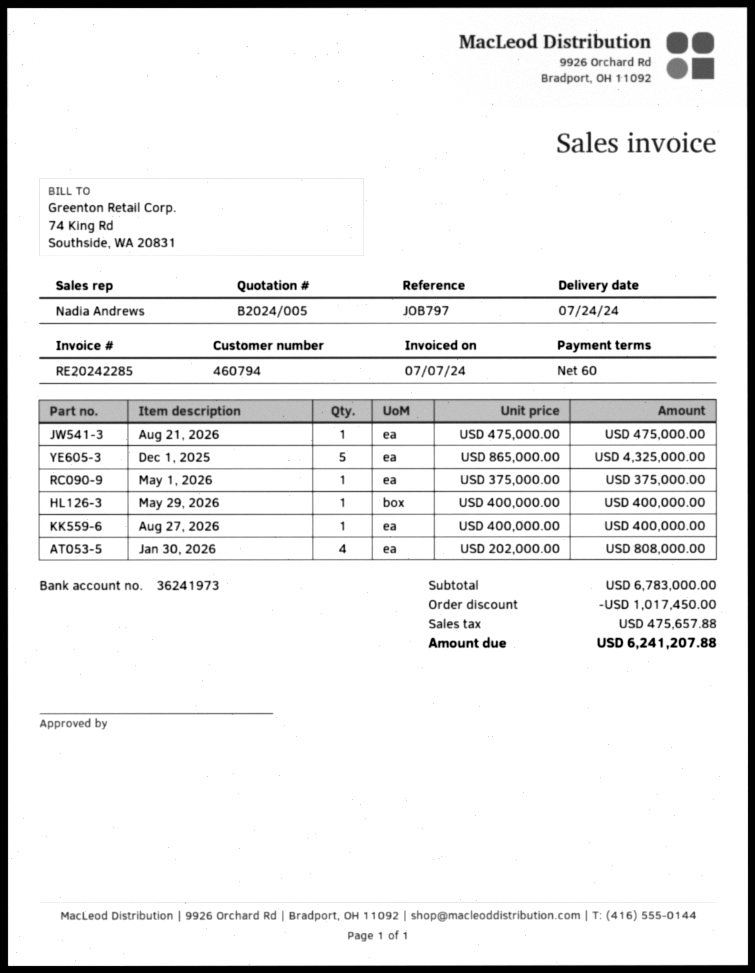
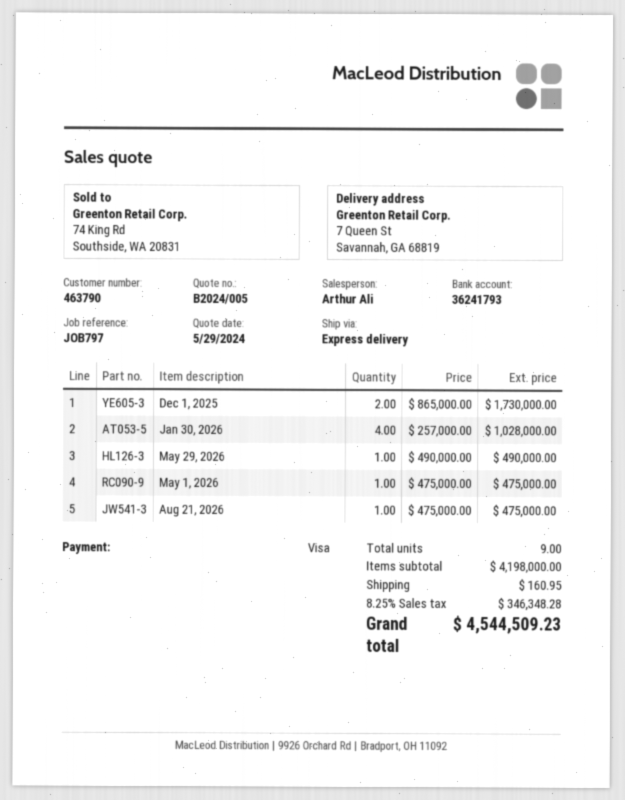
customer number: 460794 -> 463790
sales rep: Nadia Andrews -> Arthur Ali
bank account: 36241973 -> 36241793
Dec 1, 2025: 5 x 865000.00 = 4325000.00 -> 2 x 865000.00 = 1730000.00
May 1, 2026: 1 x 375000.00 = 375000.00 -> 1 x 475000.00 = 475000.00
May 29, 2026: 1 x 400000.00 = 400000.00 -> 1 x 490000.00 = 490000.00
Aug 27, 2026: 1 x 400000.00 = 400000.00 -> none
Jan 30, 2026: 4 x 202000.00 = 808000.00 -> 4 x 257000.00 = 1028000.00
subtotal: 6783000.00 -> 4198000.00
discount: 1017450.00 -> none
shipping: none -> 160.95
tax: 475657.88 -> 346348.28
total: 6241207.88 -> 4544509.23

